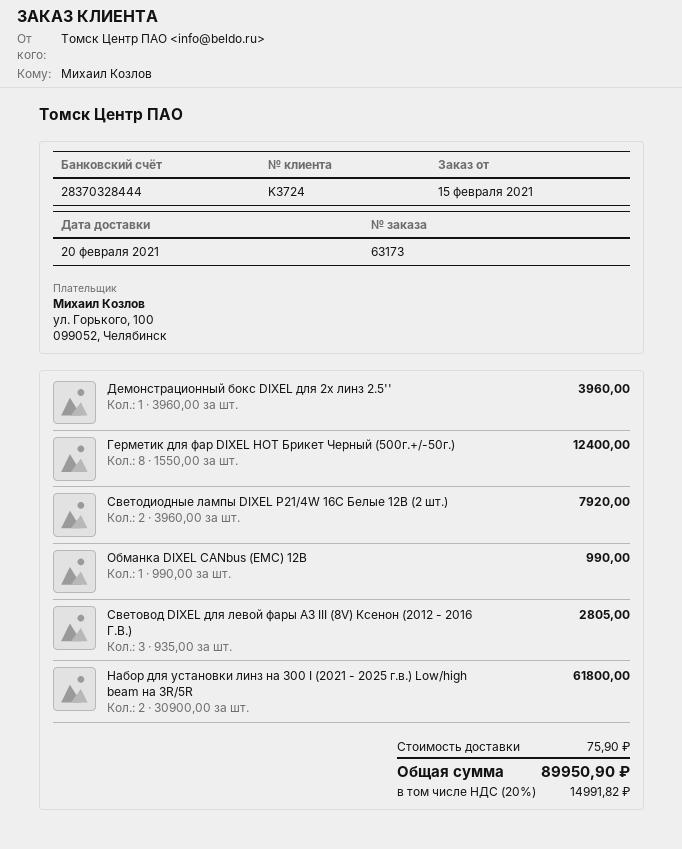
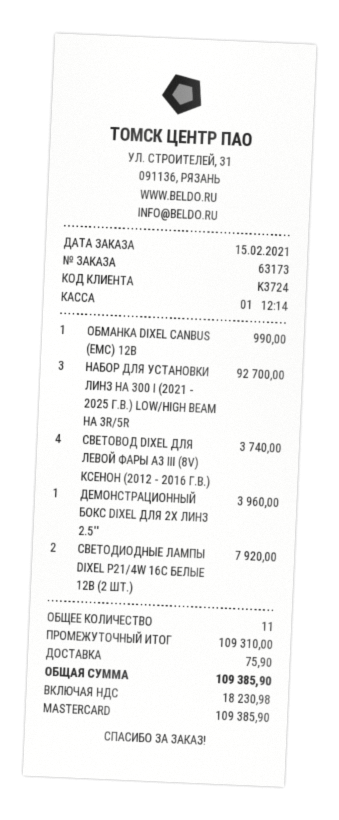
Герметик для фар DIXEL HOT Брикет Черный (500г.+/-50г.): 8 for 12400.00 -> none
Световод DIXEL для левой фары A3 III (8V) Ксенон (2012 - 2016 Г.В.): 3 for 2805.00 -> 4 for 3740.00
Набор для установки линз на 300 I (2021 - 2025 г.в.) Low/high beam на 3R/5R: 2 for 61800.00 -> 3 for 92700.00
tax: 14991.82 -> 18230.98
total: 89950.90 -> 109385.90

